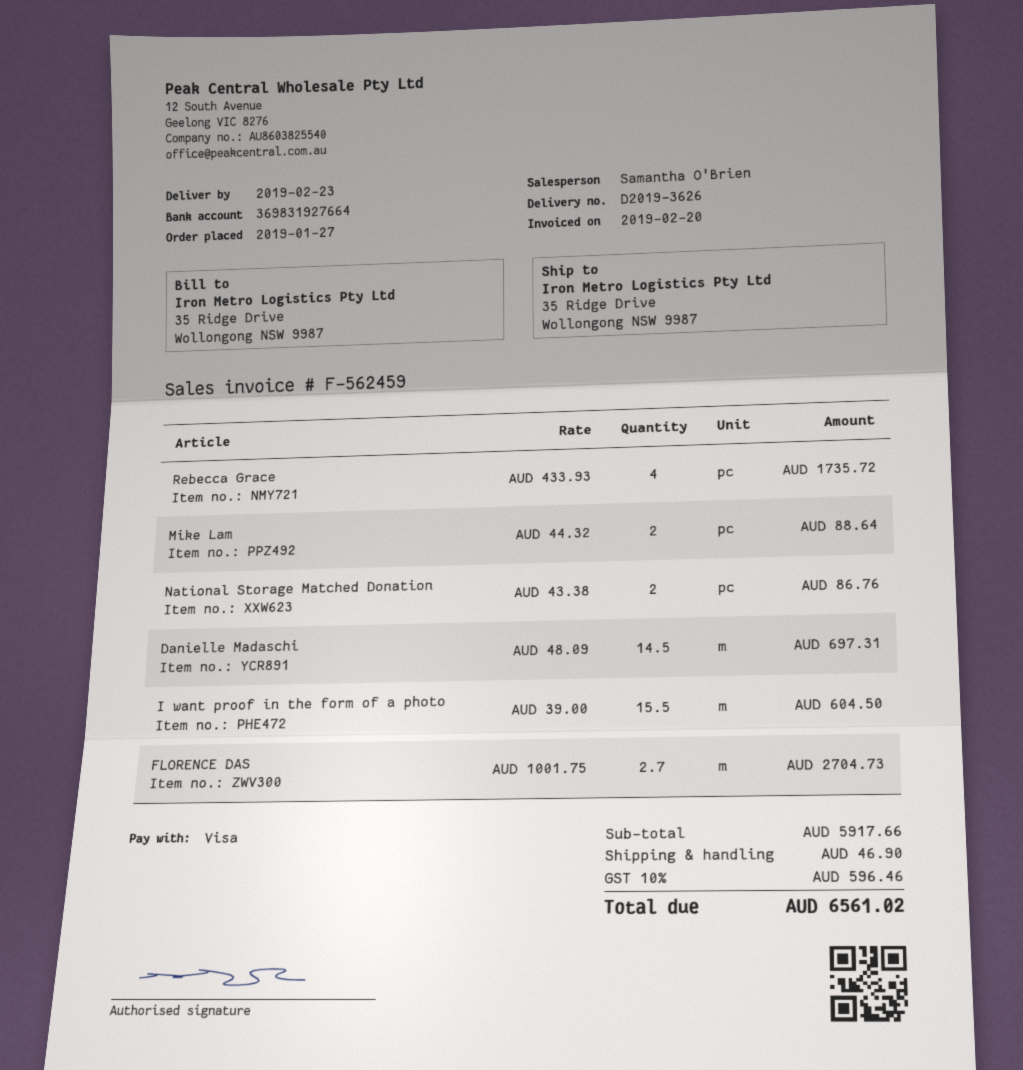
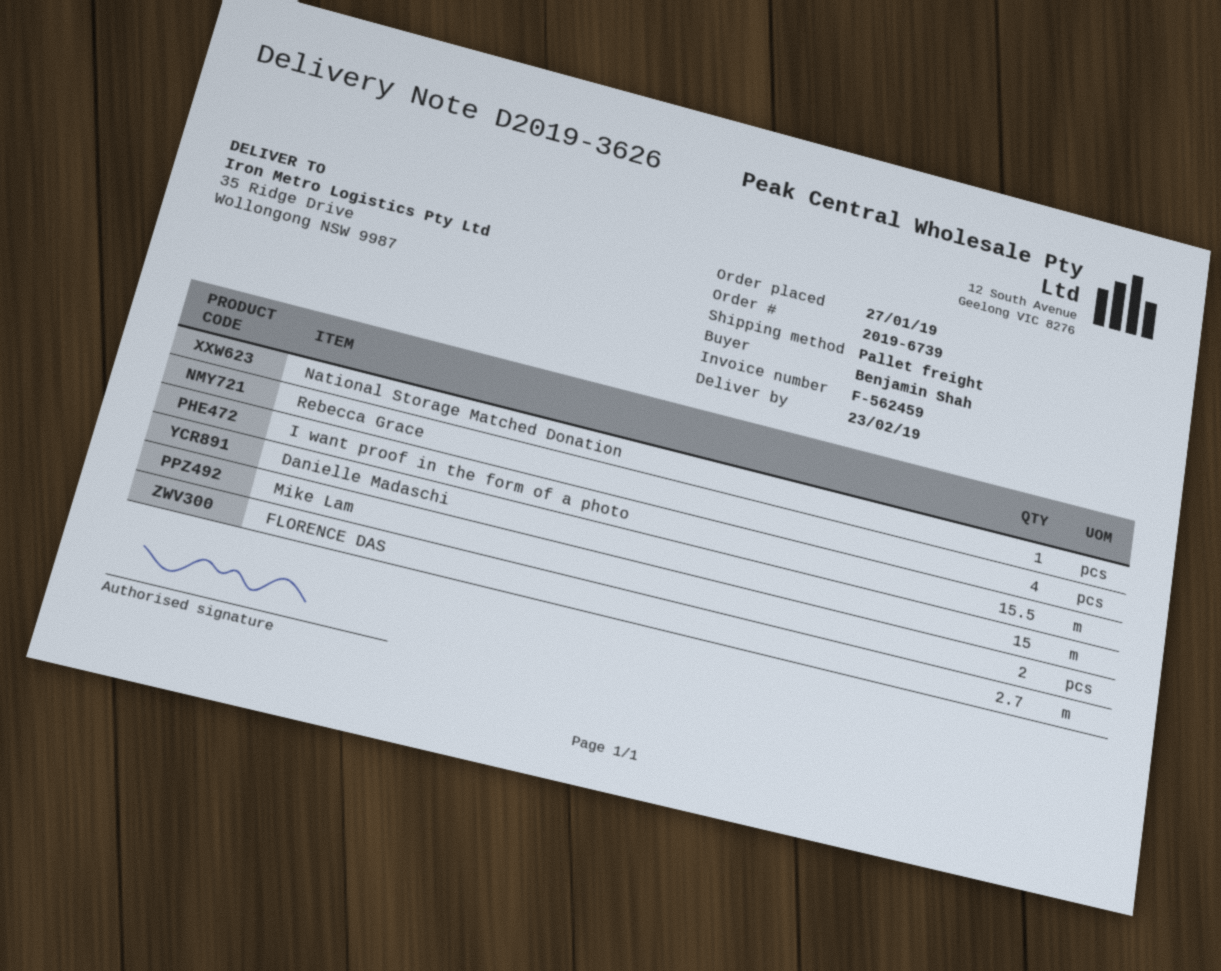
National Storage Matched Donation: 2 -> 1
Danielle Madaschi: 14.5 -> 15

